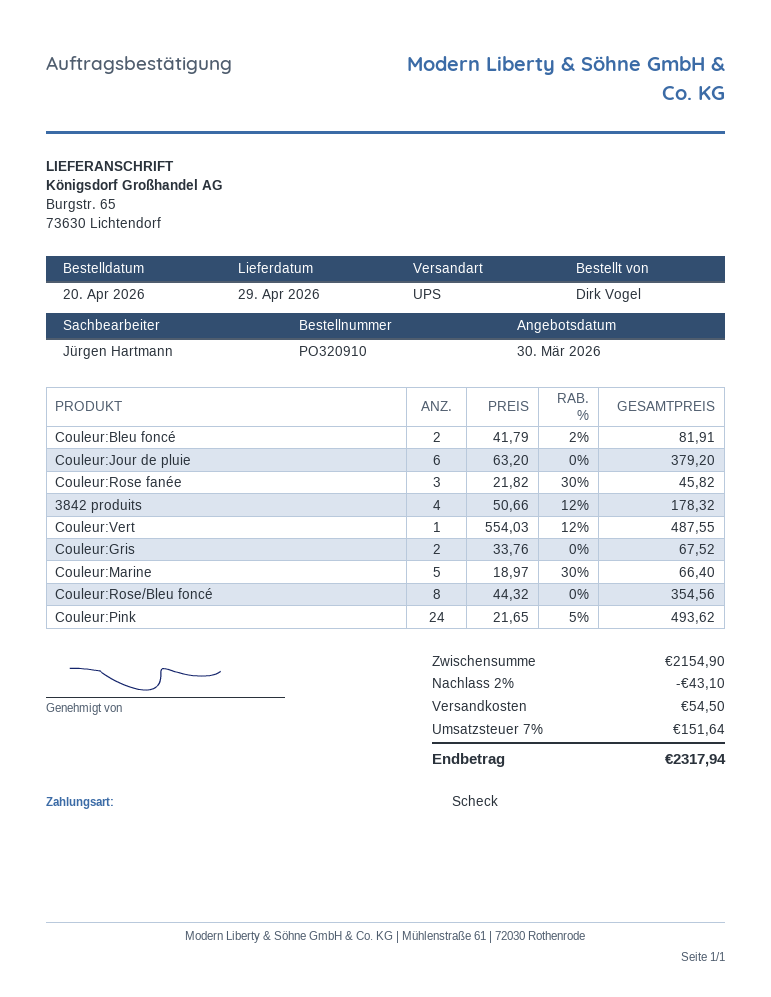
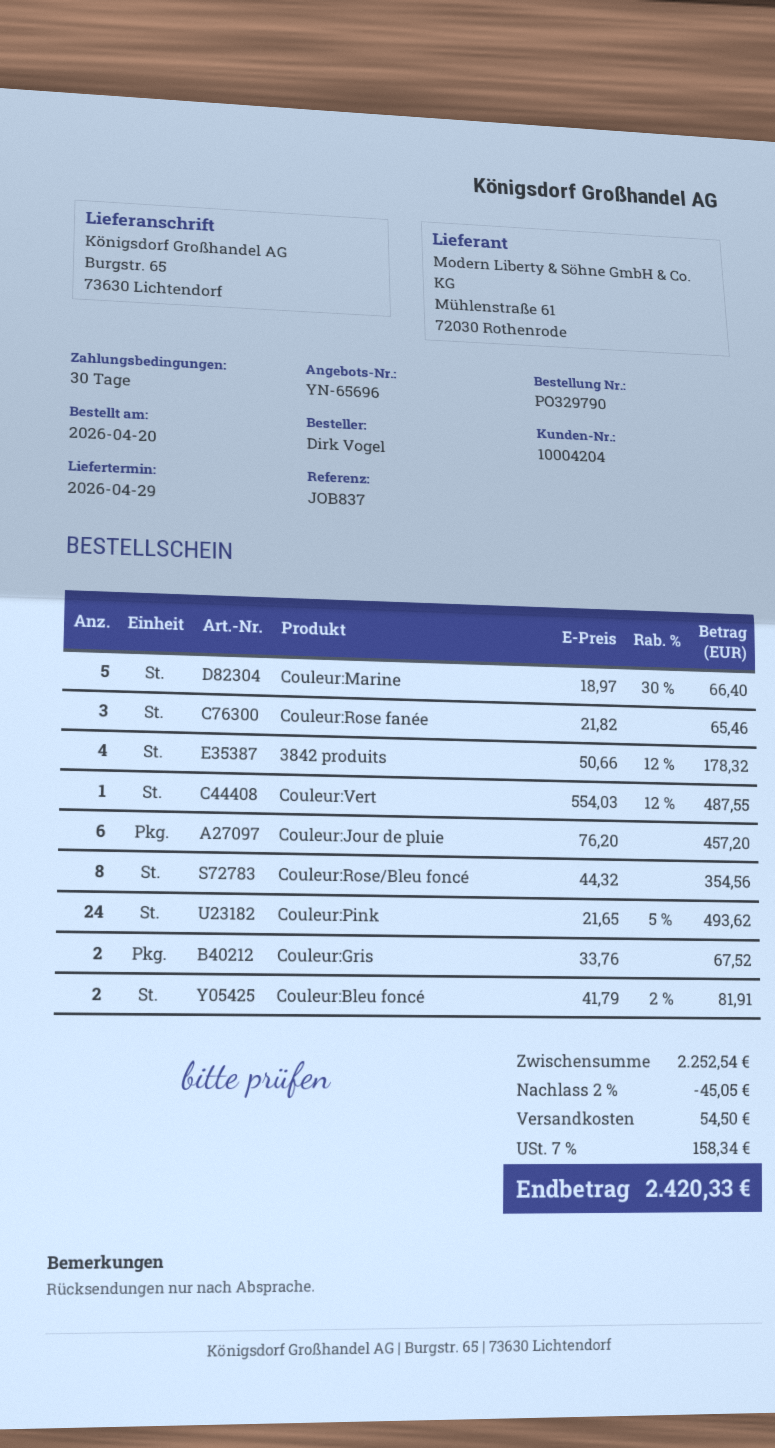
order number: PO320910 -> PO329790
Couleur:Jour de pluie: 6 x 63.20 = 379.20 -> 6 x 76.20 = 457.20
Couleur:Rose fanée: 3 x 21.82 - 30% = 45.82 -> 3 x 21.82 = 65.46
subtotal: 2154.90 -> 2252.54
discount: 2% = 43.10 -> 2% = 45.05
tax: 7% = 151.64 -> 7% = 158.34
total: 2317.94 -> 2420.33

